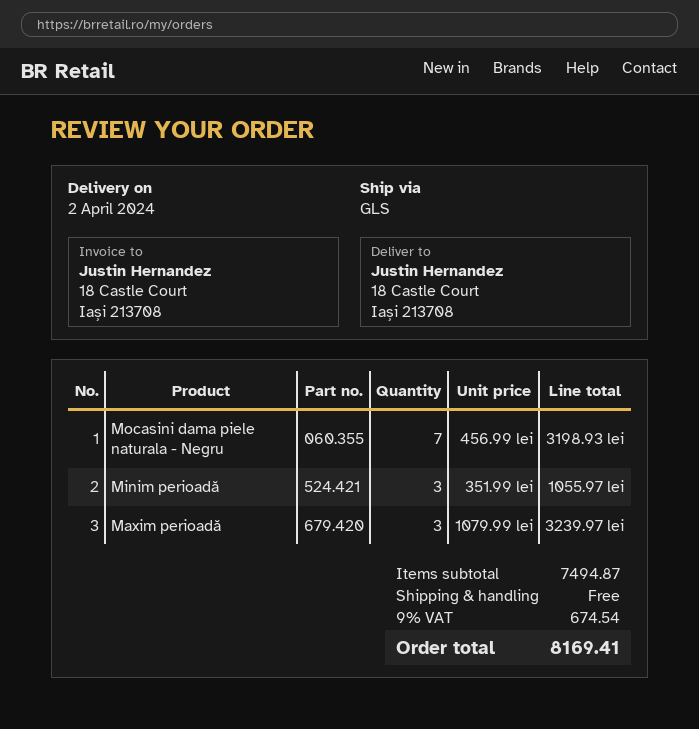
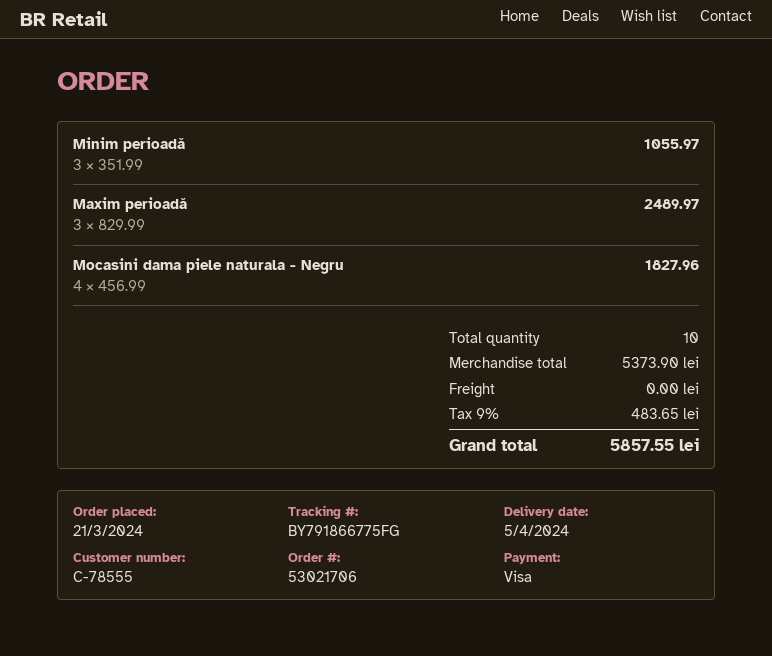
delivery date: 2024-04-02 -> 2024-04-05
Mocasini dama piele naturala - Negru: 7 x 456.99 = 3198.93 -> 4 x 456.99 = 1827.96
Maxim perioadă: 3 x 1079.99 = 3239.97 -> 3 x 829.99 = 2489.97
subtotal: 7494.87 -> 5373.90
tax: 9% = 674.54 -> 9% = 483.65
total: 8169.41 -> 5857.55

